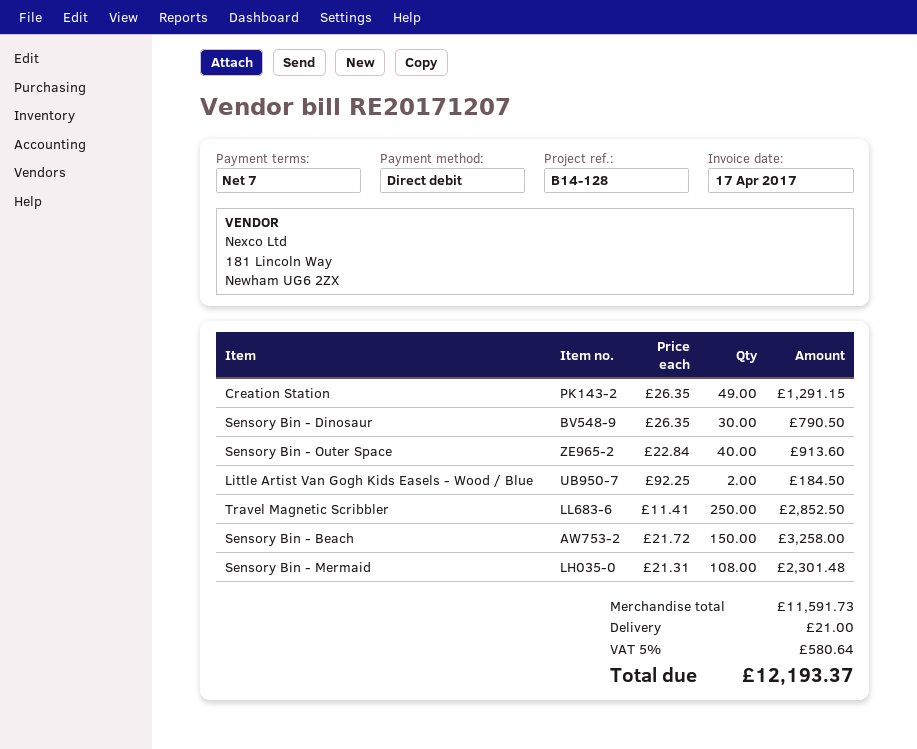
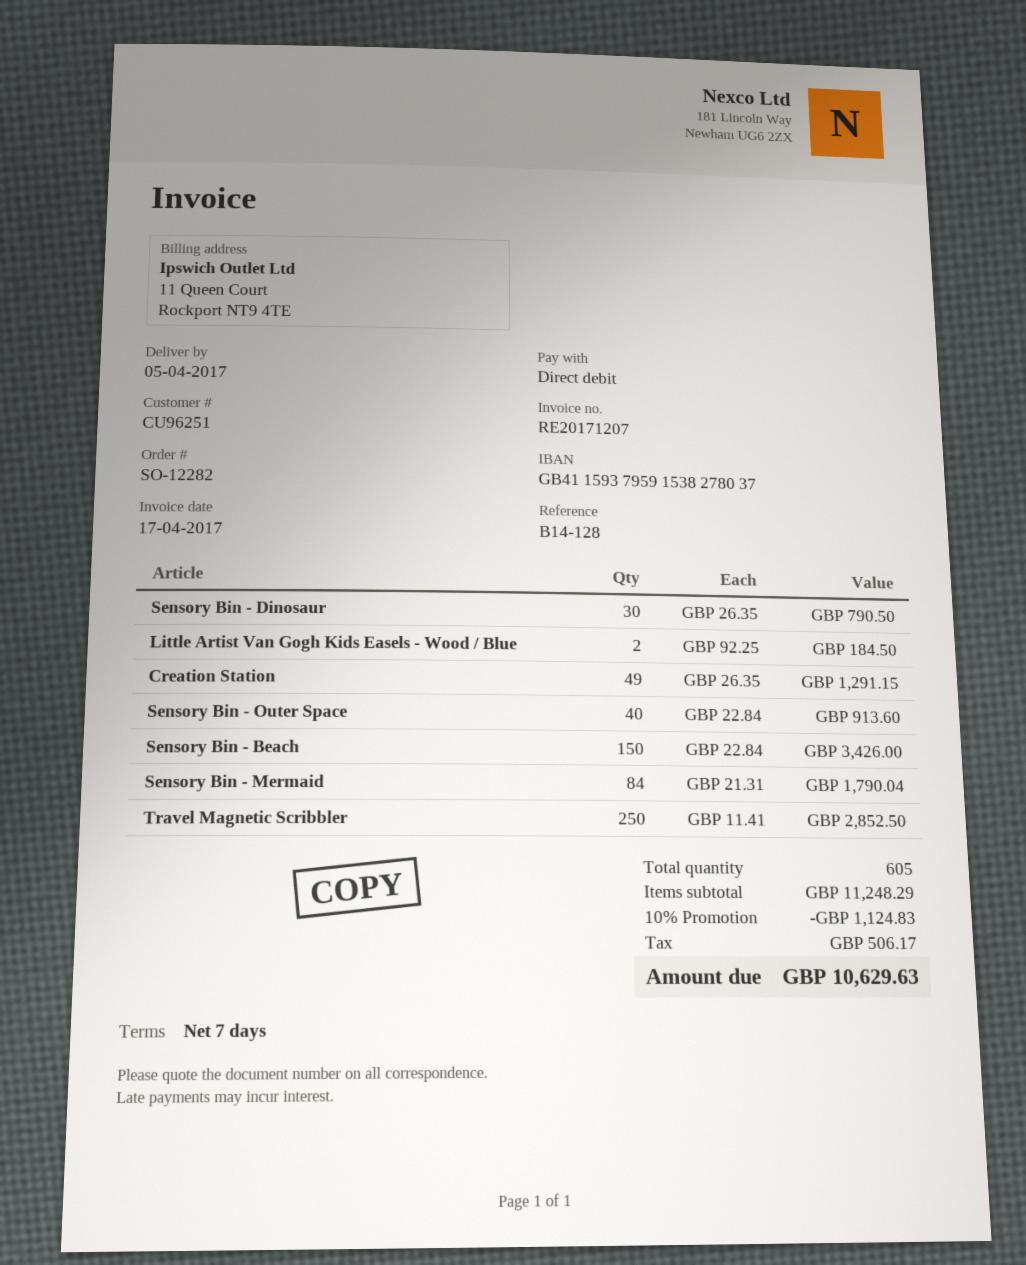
Sensory Bin - Beach: 150 x 21.72 = 3258.00 -> 150 x 22.84 = 3426.00
Sensory Bin - Mermaid: 108 x 21.31 = 2301.48 -> 84 x 21.31 = 1790.04
subtotal: 11591.73 -> 11248.29
discount: none -> 10% = 1124.83
shipping: 21.00 -> none
tax: 580.64 -> 506.17
total: 12193.37 -> 10629.63

